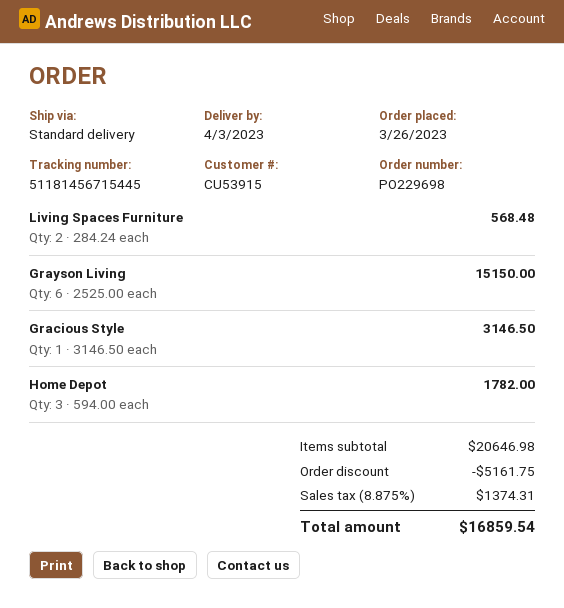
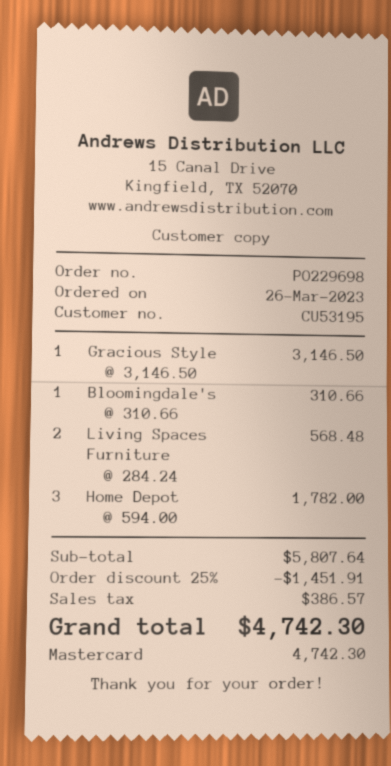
customer number: CU53915 -> CU53195
Grayson Living: 6 x 2525.00 = 15150.00 -> none
Bloomingdale's: none -> 1 x 310.66 = 310.66
subtotal: 20646.98 -> 5807.64
discount: 5161.75 -> 1451.91
tax: 1374.31 -> 386.57
total: 16859.54 -> 4742.30

